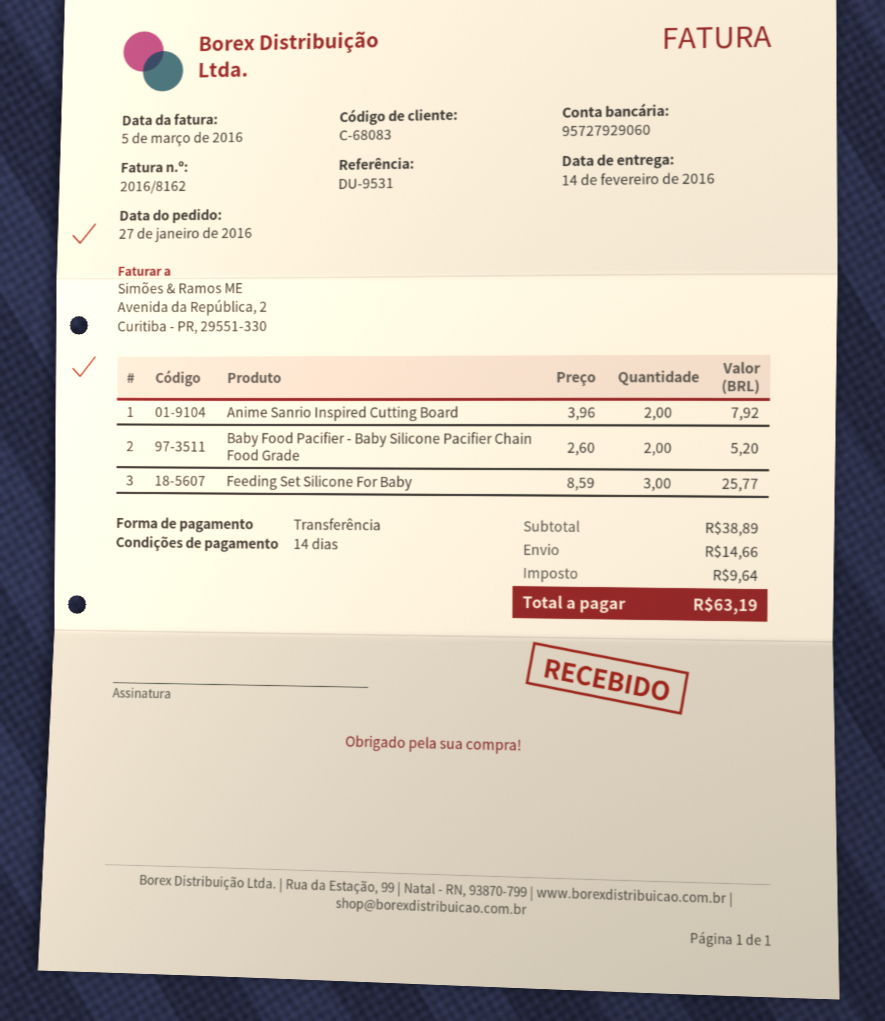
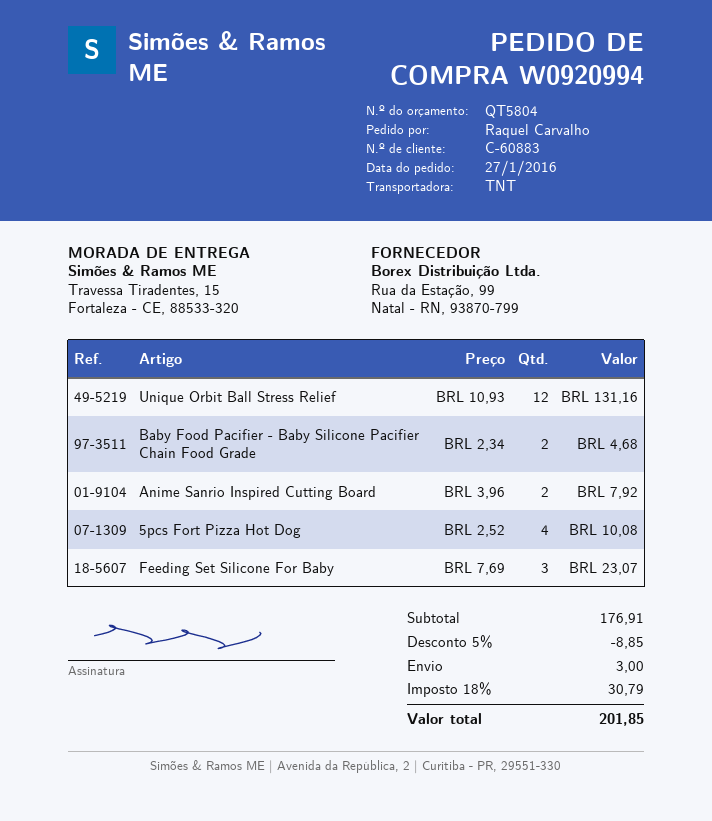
customer number: C-68083 -> C-60883
Baby Food Pacifier - Baby Silicone Pacifier Chain Food Grade: 2 x 2.60 = 5.20 -> 2 x 2.34 = 4.68
Feeding Set Silicone For Baby: 3 x 8.59 = 25.77 -> 3 x 7.69 = 23.07
Unique Orbit Ball Stress Relief: none -> 12 x 10.93 = 131.16
5pcs Fort Pizza Hot Dog: none -> 4 x 2.52 = 10.08
subtotal: 38.89 -> 176.91
discount: none -> 5% = 8.85
shipping: 14.66 -> 3.00
tax: 9.64 -> 30.79
total: 63.19 -> 201.85

